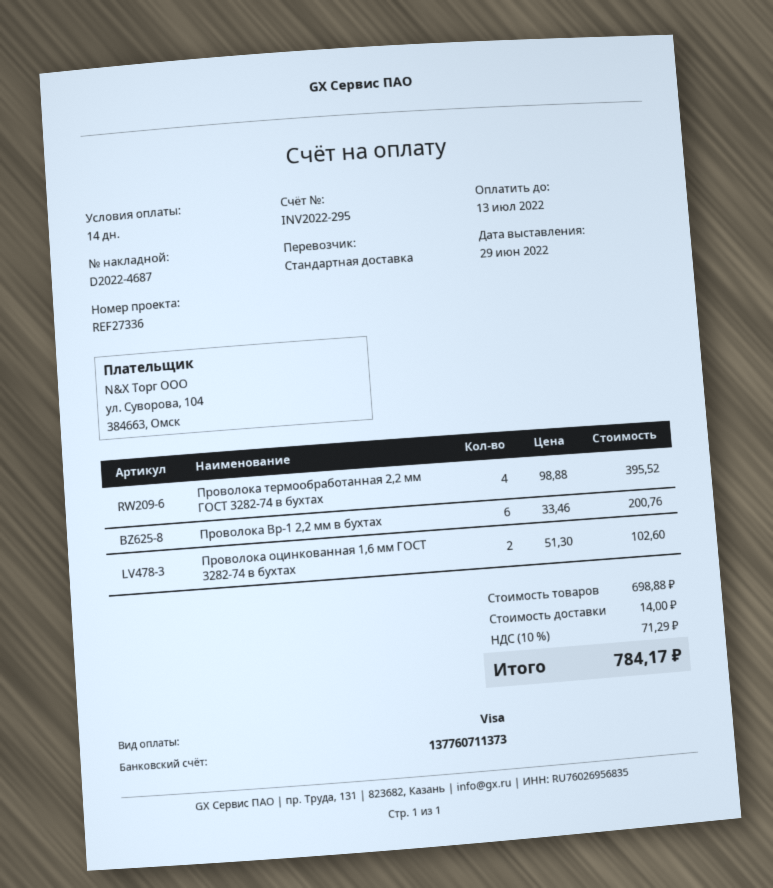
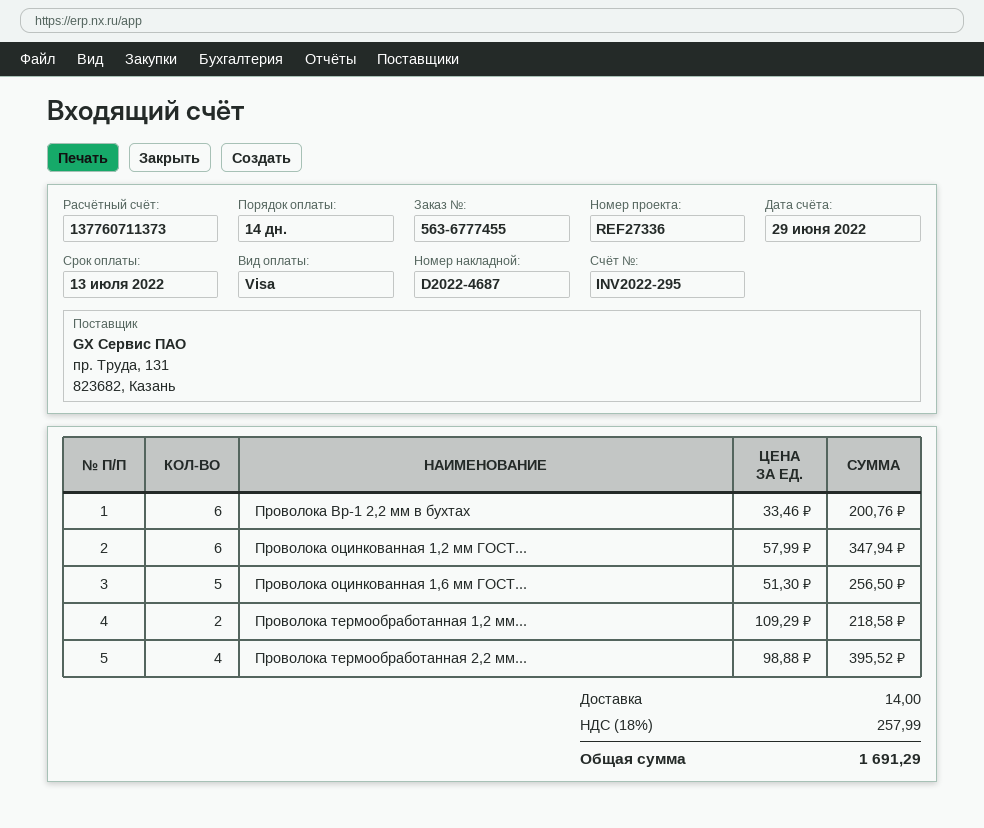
Проволока оцинкованная 1,6 мм ГОСТ 3282-74 в бухтах: 2 x 51.30 = 102.60 -> 5 x 51.30 = 256.50
Проволока оцинкованная 1,2 мм ГОСТ...: none -> 6 x 57.99 = 347.94
Проволока термообработанная 1,2 мм...: none -> 2 x 109.29 = 218.58
tax: 10% = 71.29 -> 18% = 257.99
total: 784.17 -> 1691.29

